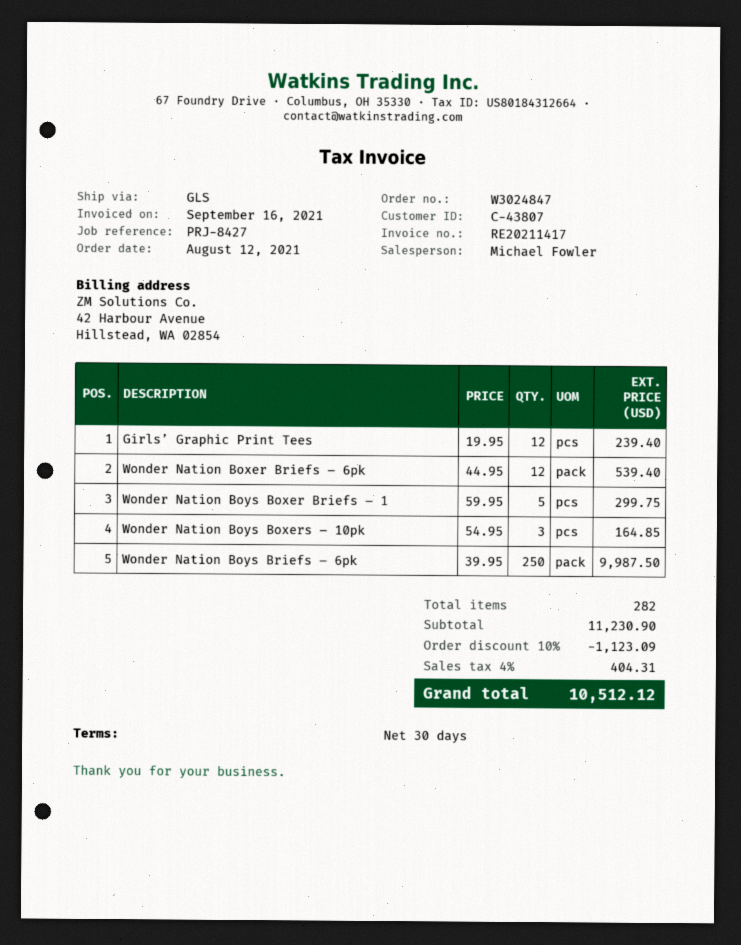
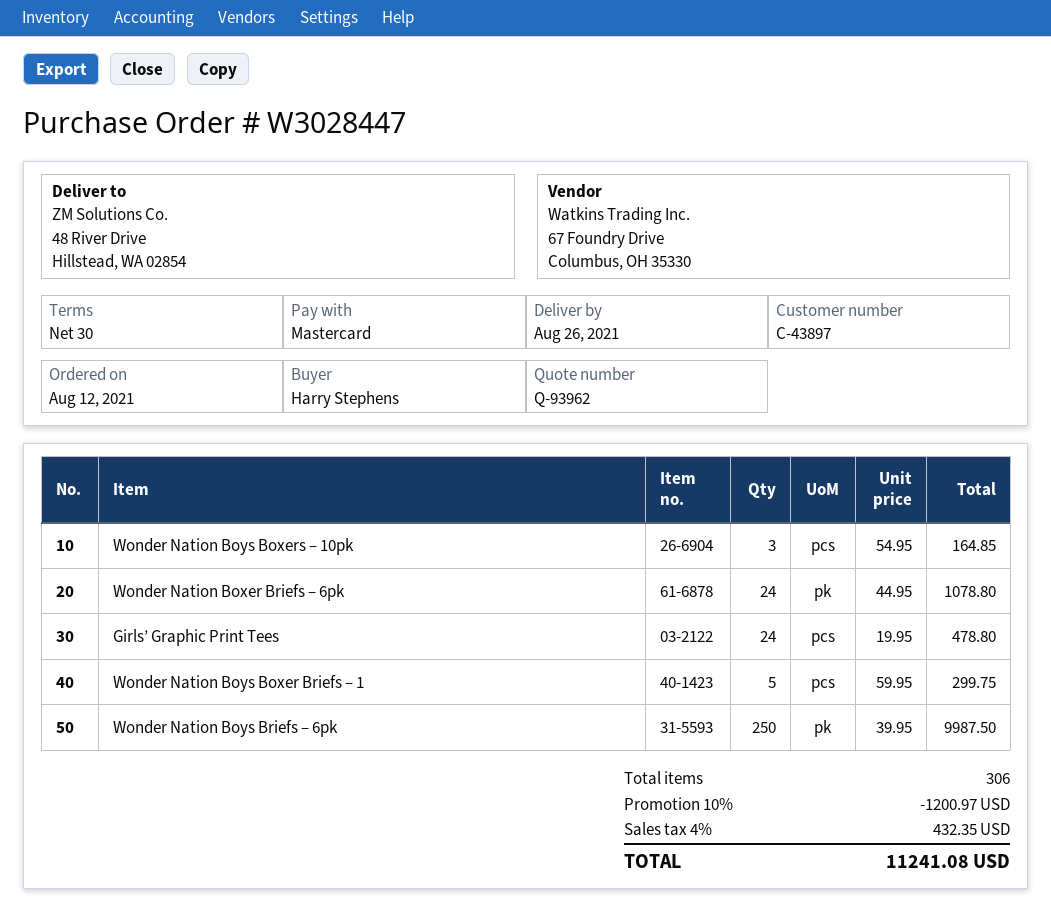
order number: W3024847 -> W3028447
customer number: C-43807 -> C-43897
Girls’ Graphic Print Tees: 12 x 19.95 = 239.40 -> 24 x 19.95 = 478.80
Wonder Nation Boxer Briefs – 6pk: 12 x 44.95 = 539.40 -> 24 x 44.95 = 1078.80
total quantity: 282 -> 306
discount: 10% = 1123.09 -> 10% = 1200.97
tax: 4% = 404.31 -> 4% = 432.35
total: 10512.12 -> 11241.08

